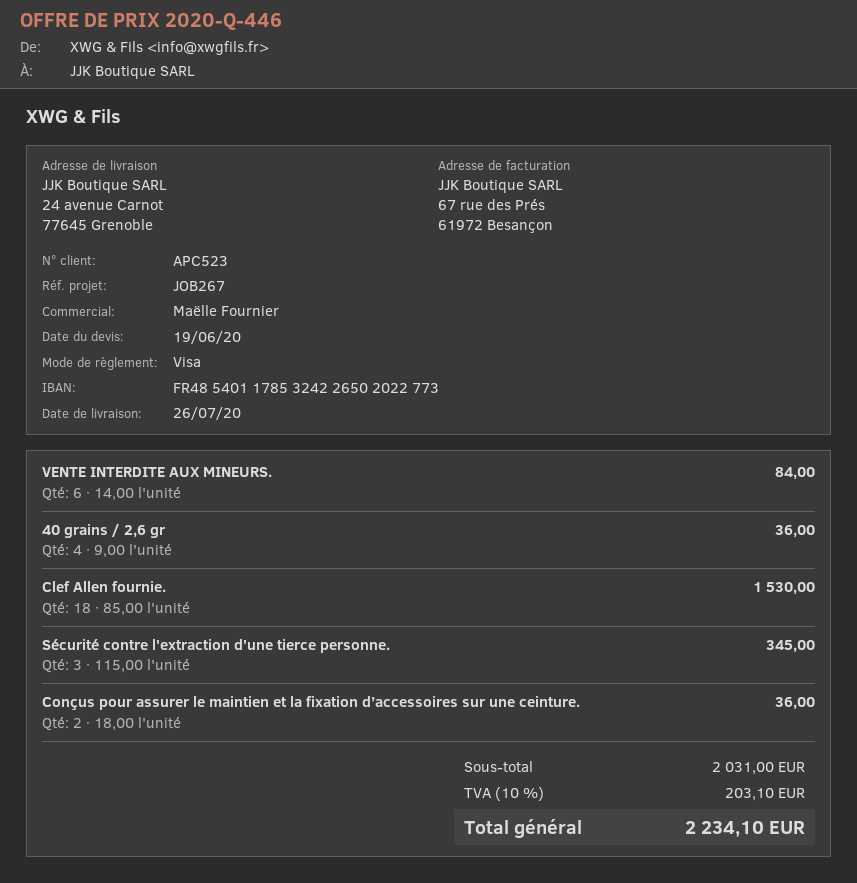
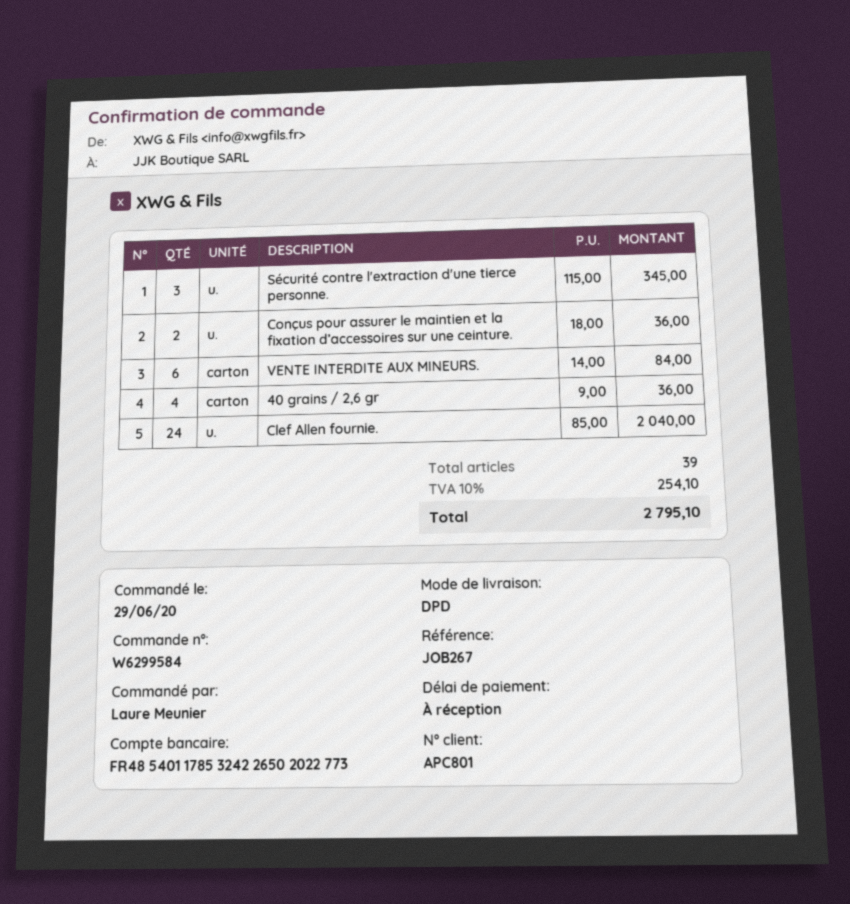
customer number: APC523 -> APC801
Clef Allen fournie.: 18 x 85.00 = 1530.00 -> 24 x 85.00 = 2040.00
tax: 10% = 203.10 -> 10% = 254.10
total: 2234.10 -> 2795.10

